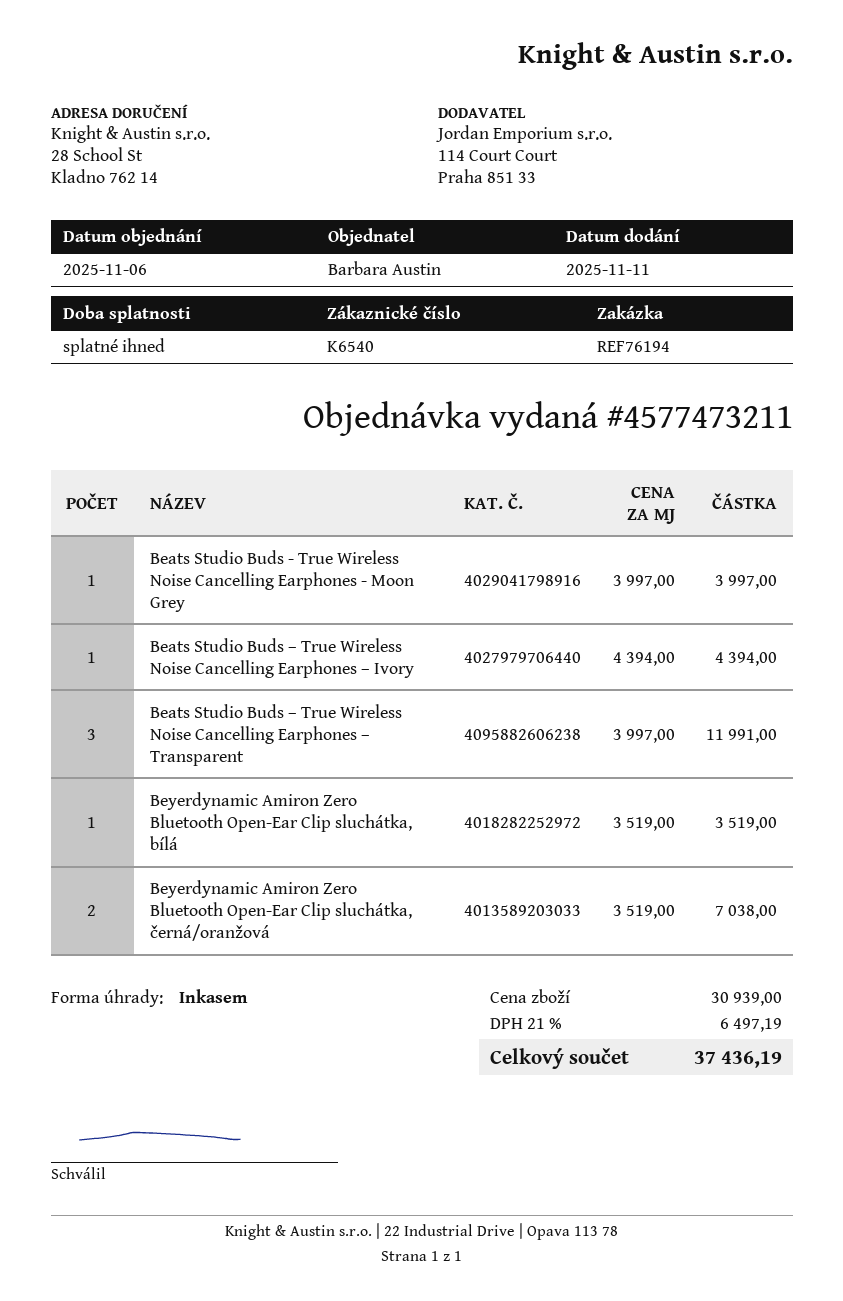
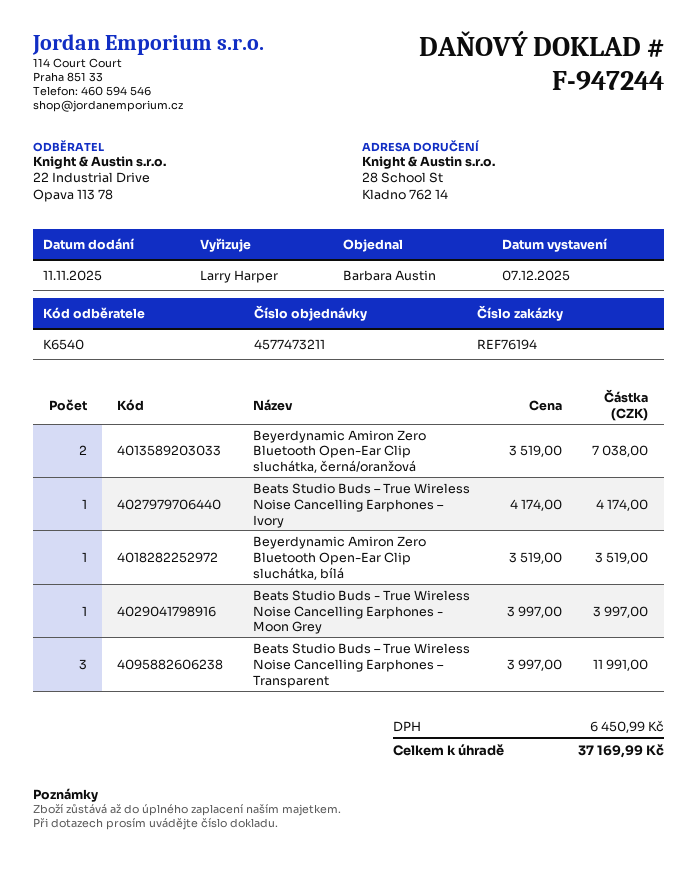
Beats Studio Buds – True Wireless Noise Cancelling Earphones – Ivory: 1 x 4394.00 = 4394.00 -> 1 x 4174.00 = 4174.00
tax: 6497.19 -> 6450.99
total: 37436.19 -> 37169.99

